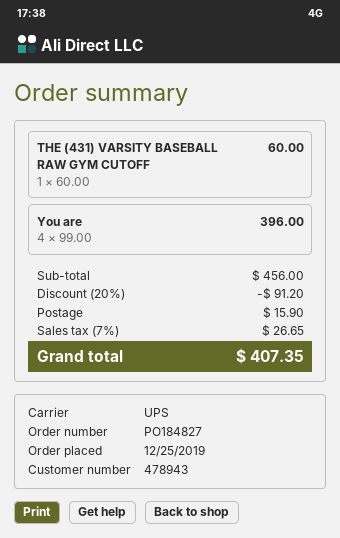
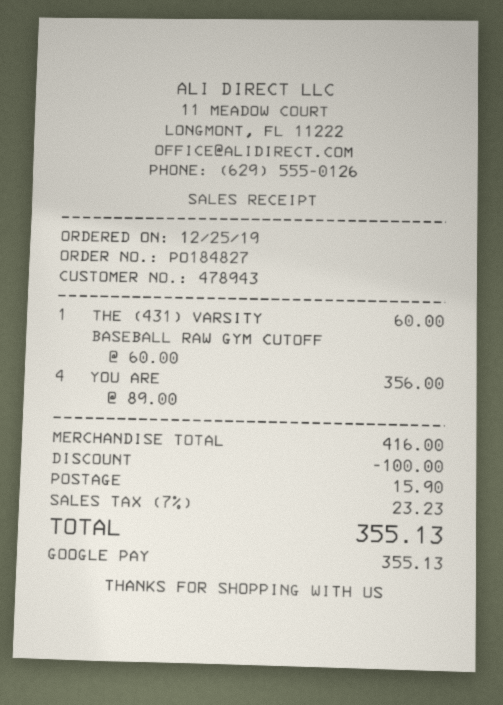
You are: 4 x 99.00 = 396.00 -> 4 x 89.00 = 356.00
subtotal: 456.00 -> 416.00
discount: 91.20 -> 100.00
tax: 7% = 26.65 -> 7% = 23.23
total: 407.35 -> 355.13

